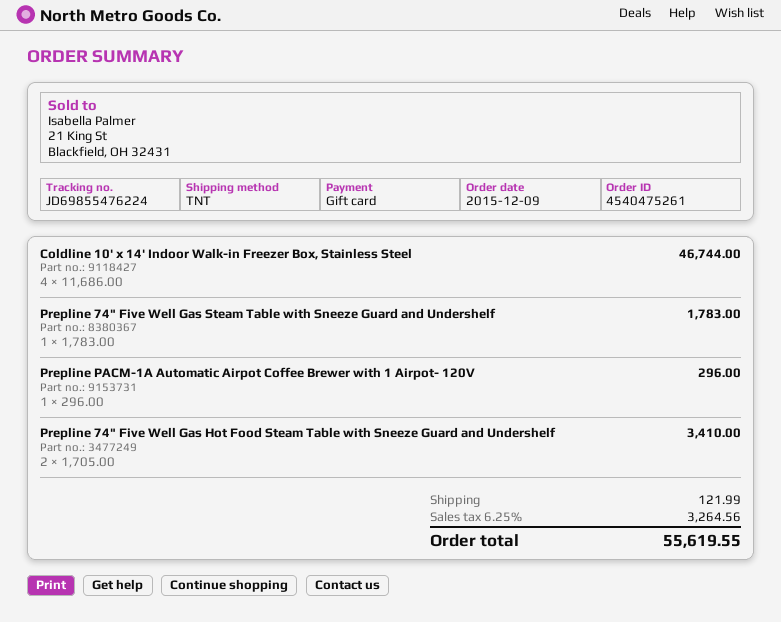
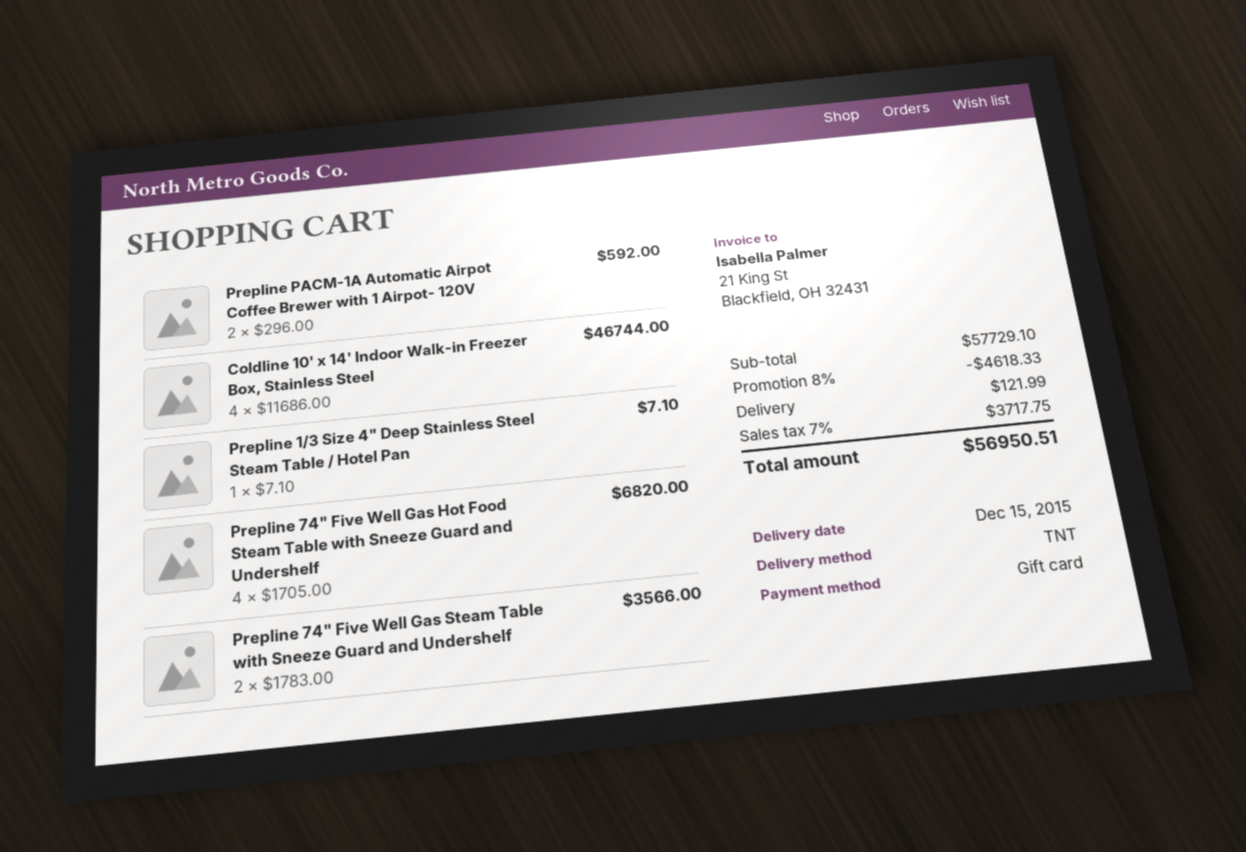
Prepline 74" Five Well Gas Steam Table with Sneeze Guard and Undershelf: 1 x 1783.00 = 1783.00 -> 2 x 1783.00 = 3566.00
Prepline PACM-1A Automatic Airpot Coffee Brewer with 1 Airpot- 120V: 1 x 296.00 = 296.00 -> 2 x 296.00 = 592.00
Prepline 74" Five Well Gas Hot Food Steam Table with Sneeze Guard and Undershelf: 2 x 1705.00 = 3410.00 -> 4 x 1705.00 = 6820.00
Prepline 1/3 Size 4" Deep Stainless Steel Steam Table / Hotel Pan: none -> 1 x 7.10 = 7.10
discount: none -> 8% = 4618.33
tax: 6.25% = 3264.56 -> 7% = 3717.75
total: 55619.55 -> 56950.51

